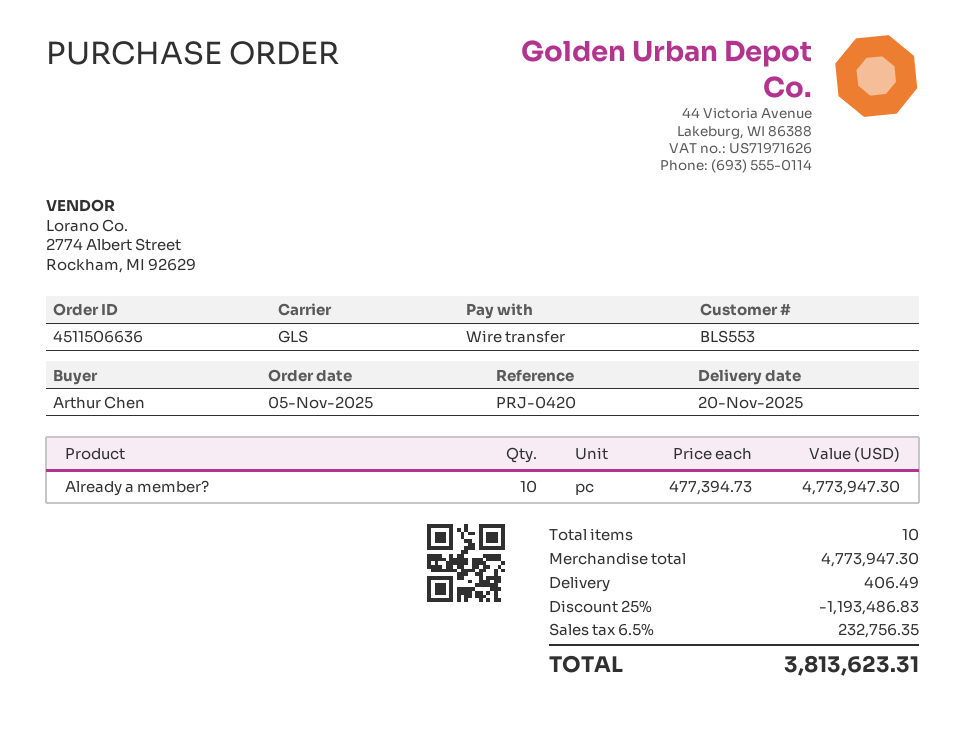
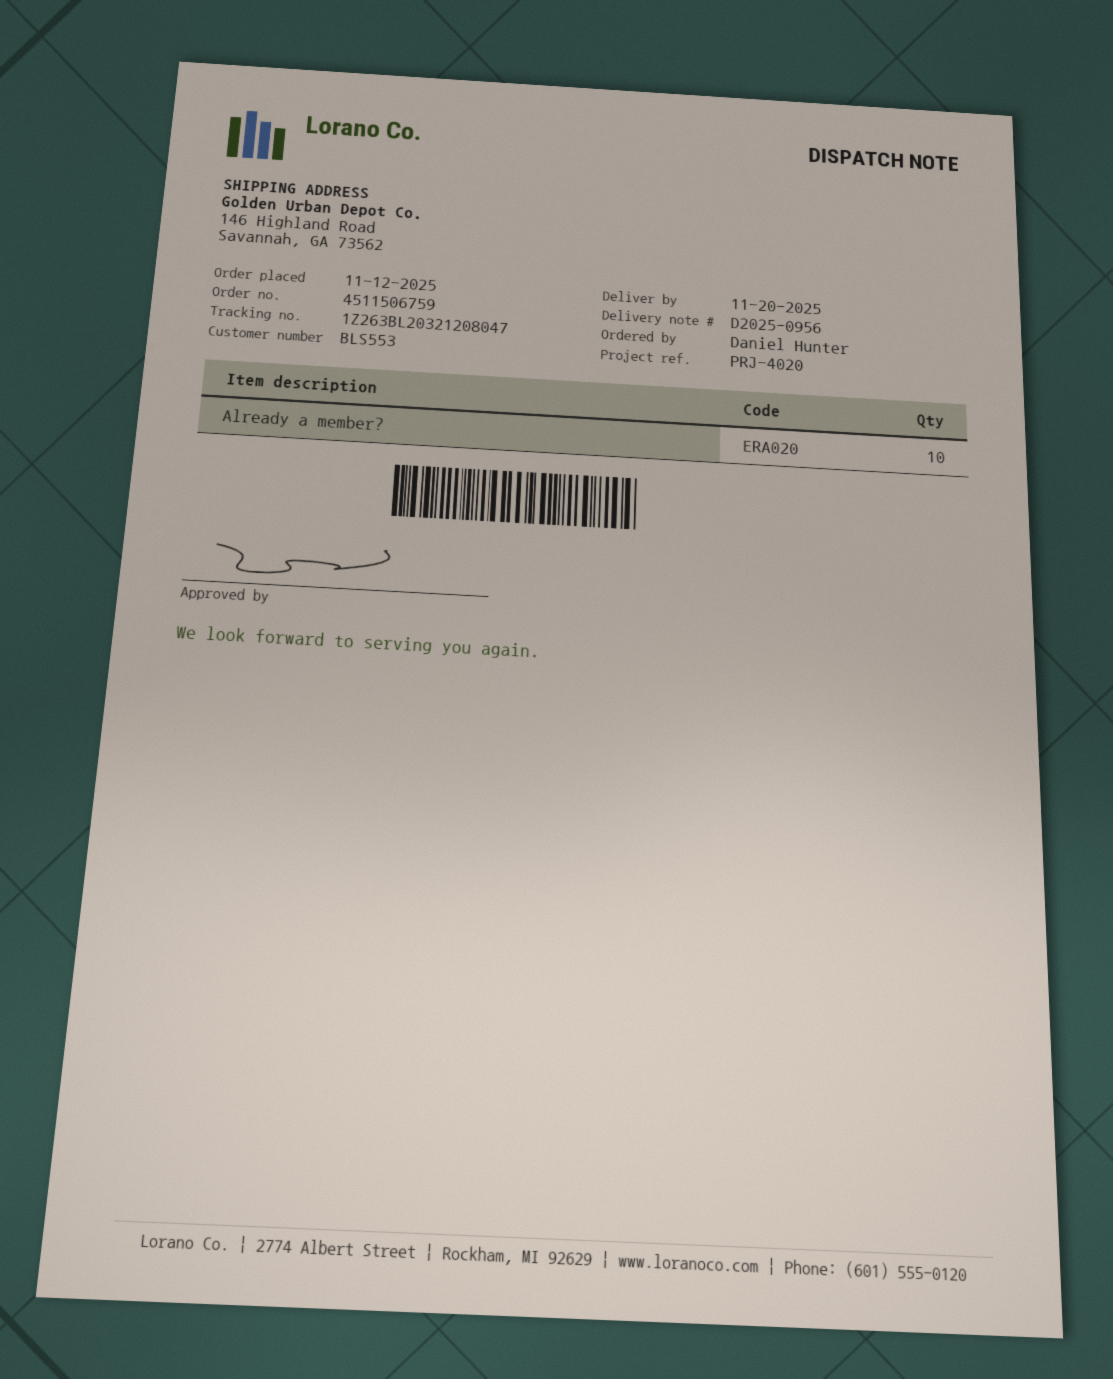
order number: 4511506636 -> 4511506759
order date: 2025-11-05 -> 2025-11-12
reference: PRJ-0420 -> PRJ-4020
ordered by: Arthur Chen -> Daniel Hunter

